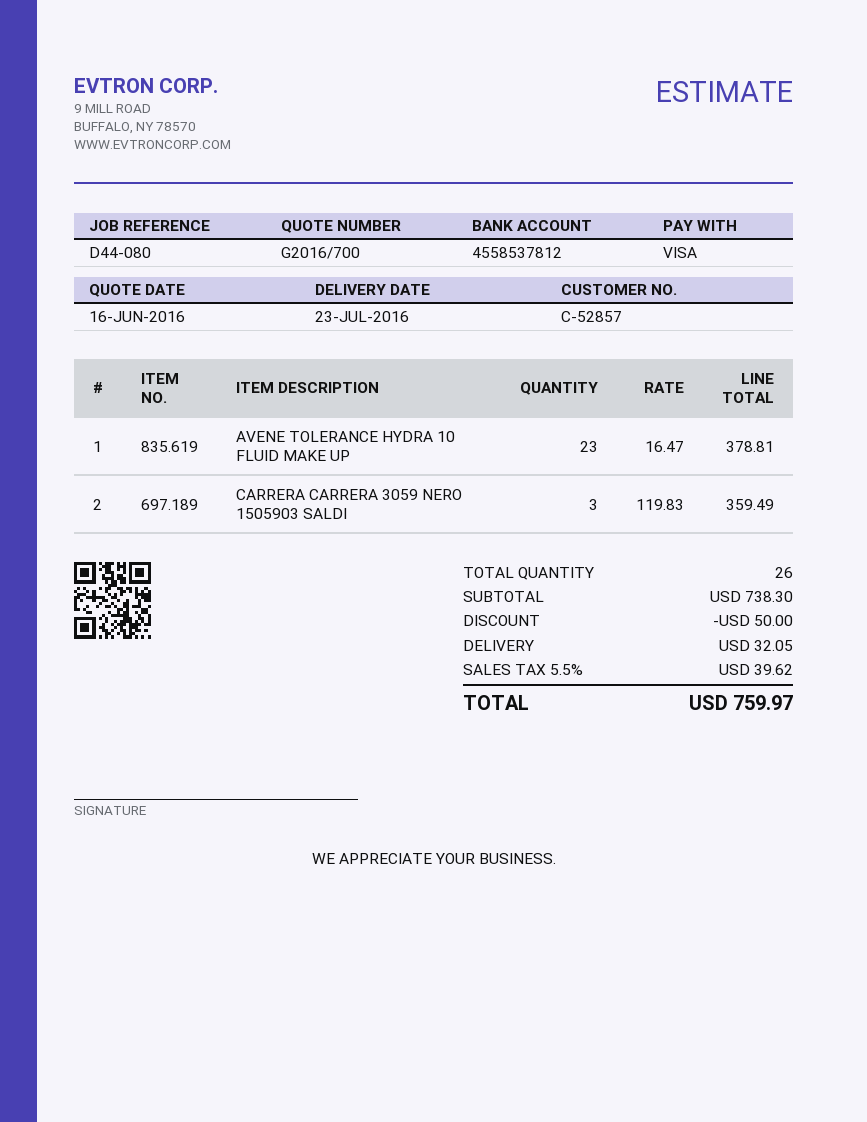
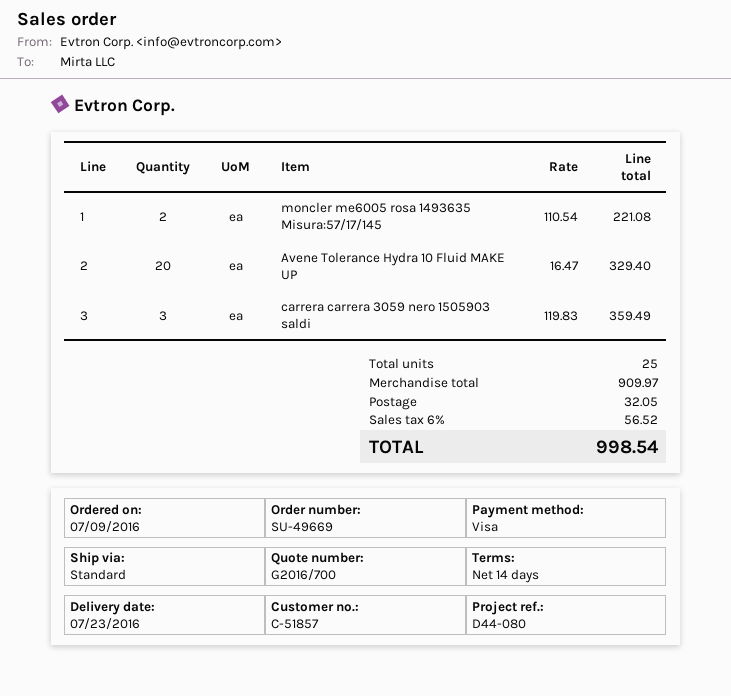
customer number: C-52857 -> C-51857
AVENE TOLERANCE HYDRA 10 FLUID MAKE UP: 23 x 16.47 = 378.81 -> 20 x 16.47 = 329.40
moncler me6005 rosa 1493635 Misura:57/17/145: none -> 2 x 110.54 = 221.08
total quantity: 26 -> 25
subtotal: 738.30 -> 909.97
discount: 50.00 -> none
tax: 5.5% = 39.62 -> 6% = 56.52
total: 759.97 -> 998.54

